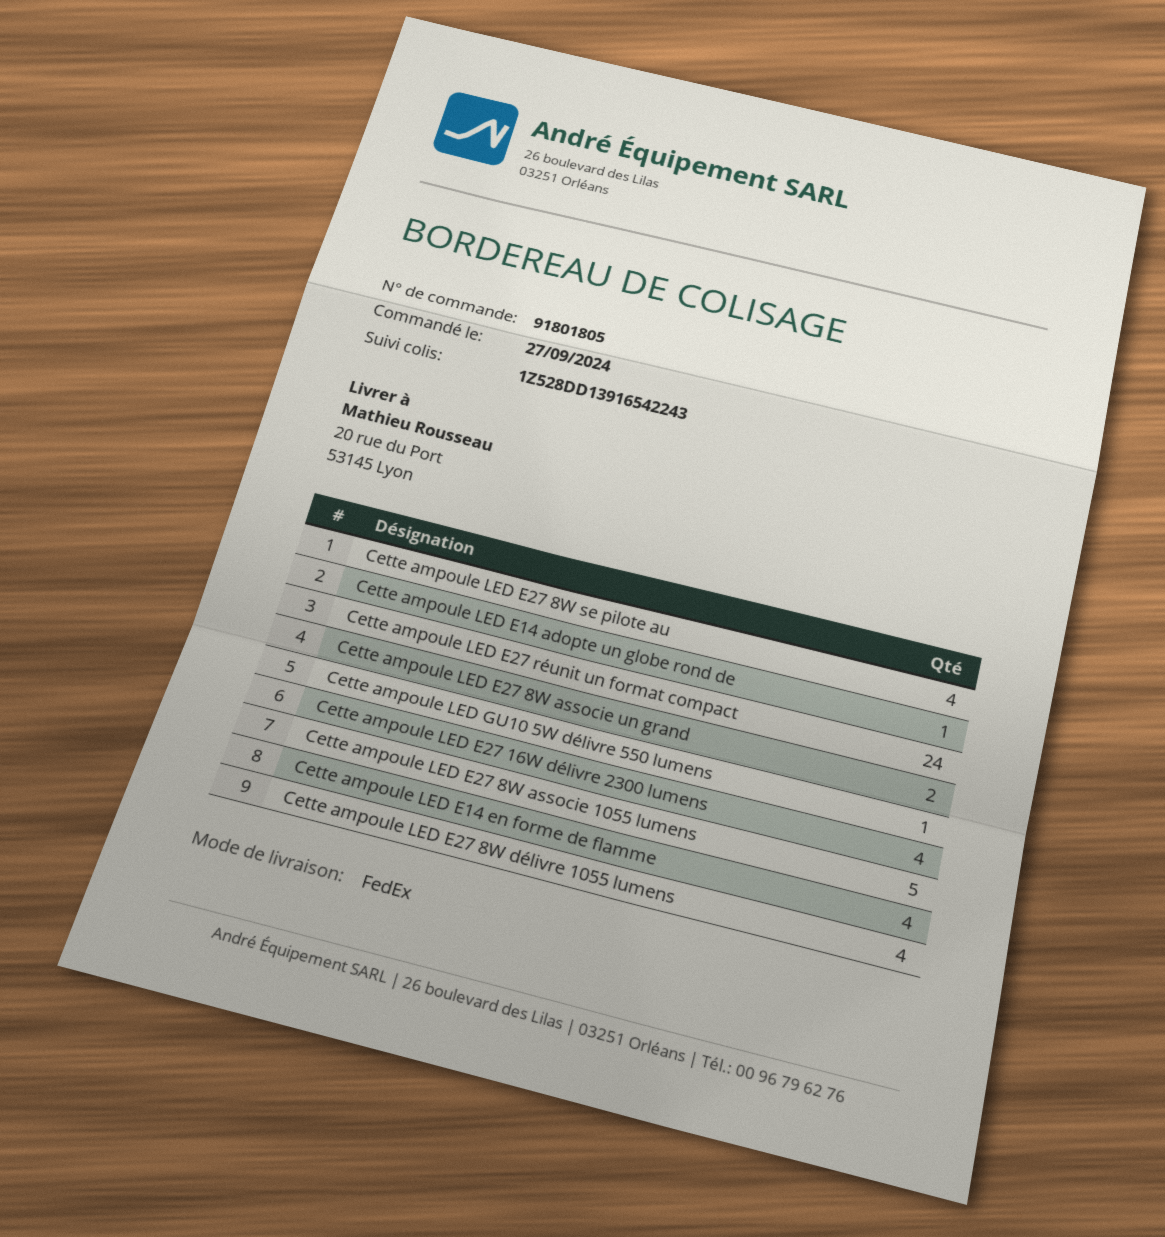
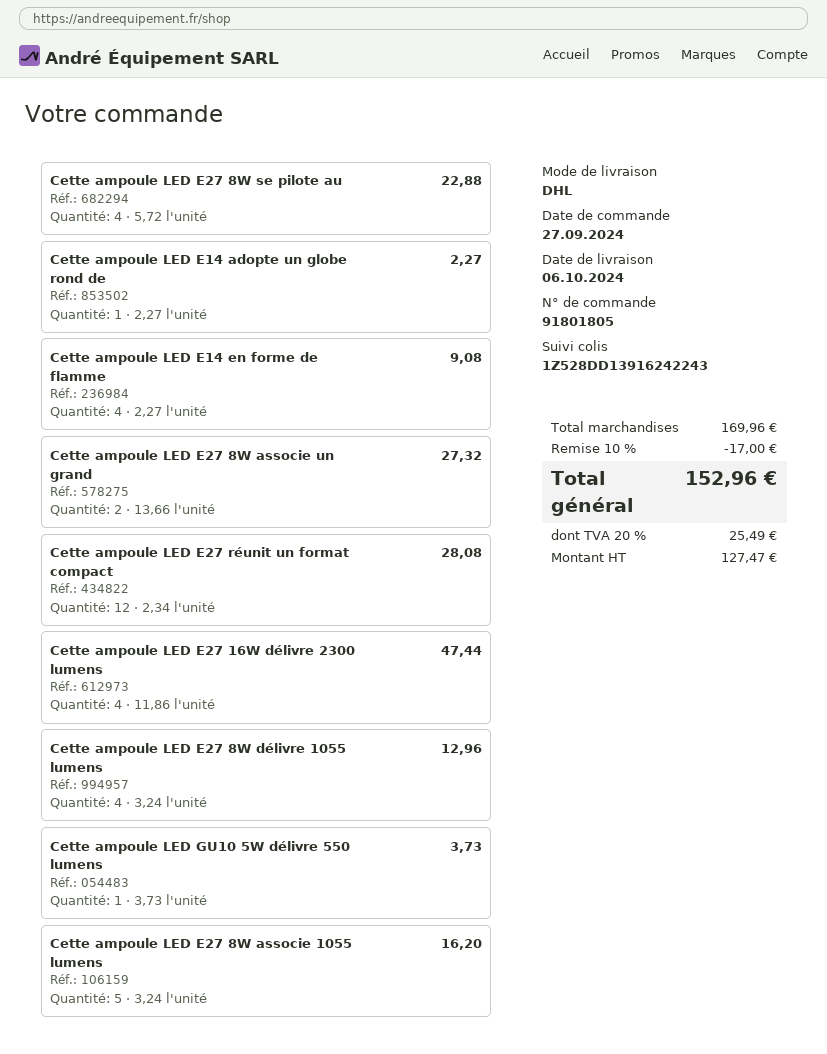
shipping method: FedEx -> DHL
tracking number: 1Z528DD13916542243 -> 1Z528DD13916242243
Cette ampoule LED E27 réunit un format compact: 24 -> 12

